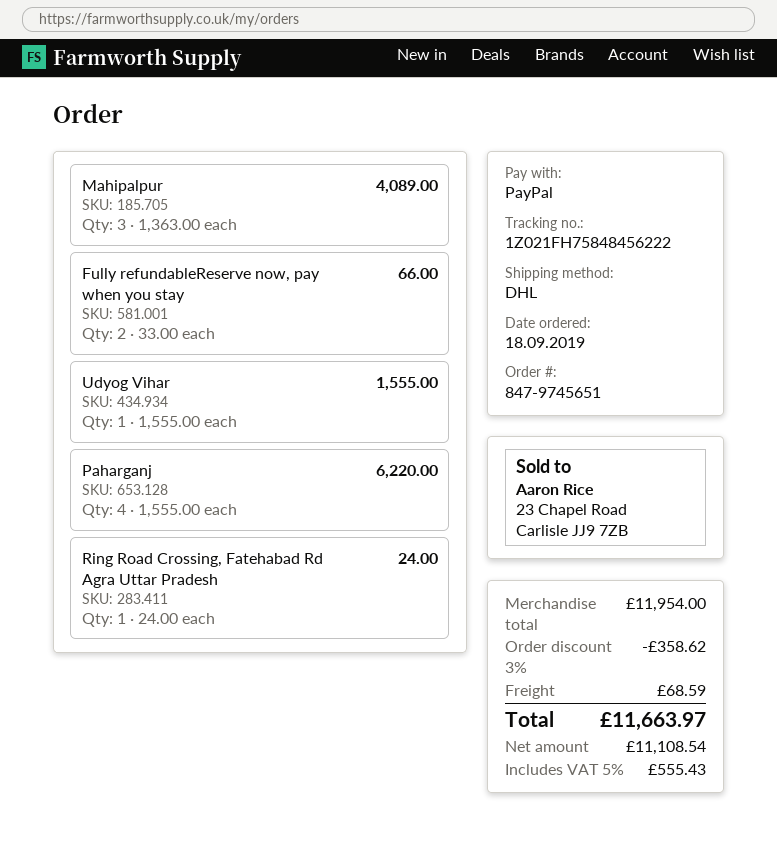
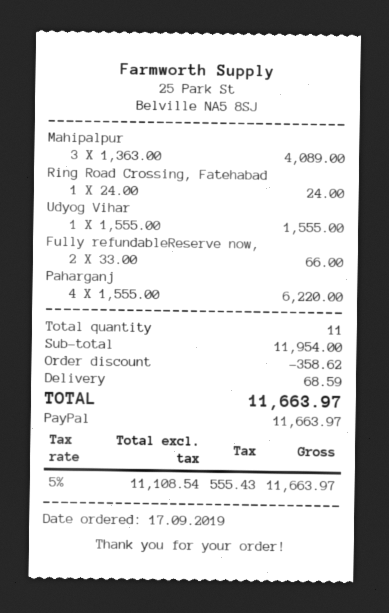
order date: 2019-09-18 -> 2019-09-17

